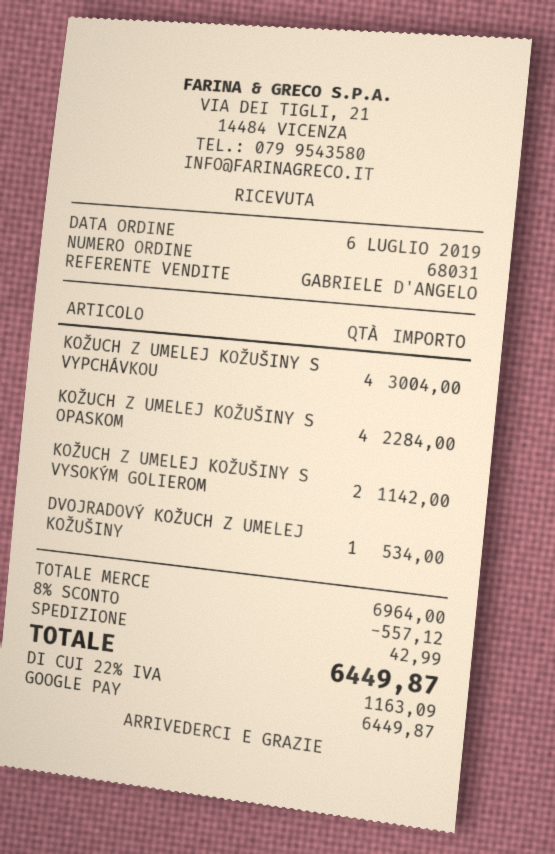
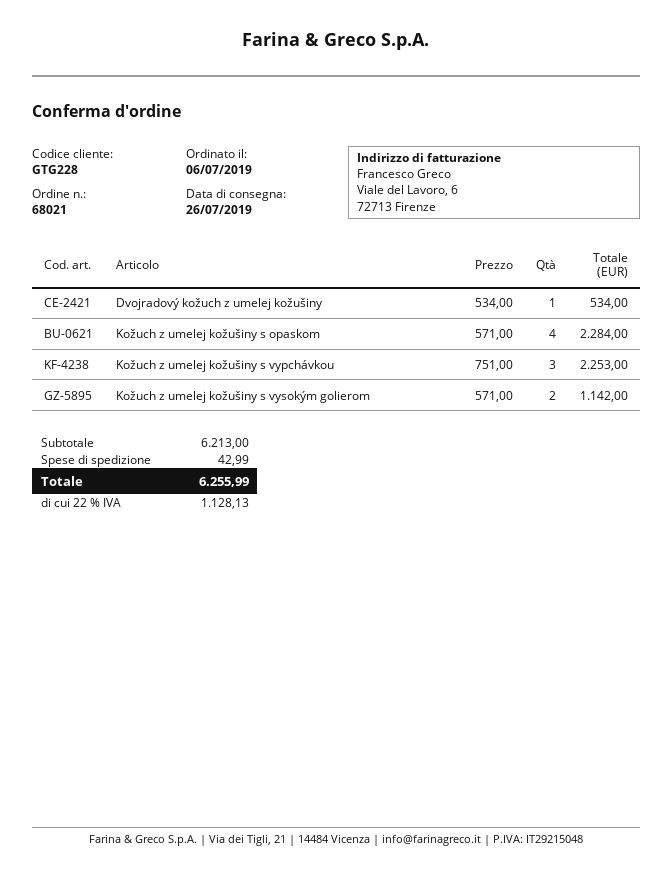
order number: 68031 -> 68021
KOŽUCH Z UMELEJ KOŽUŠINY S VYPCHÁVKOU: 4 for 3004.00 -> 3 for 2253.00
subtotal: 6964.00 -> 6213.00
discount: 8% = 557.12 -> none
tax: 22% = 1163.09 -> 22% = 1128.13
total: 6449.87 -> 6255.99

